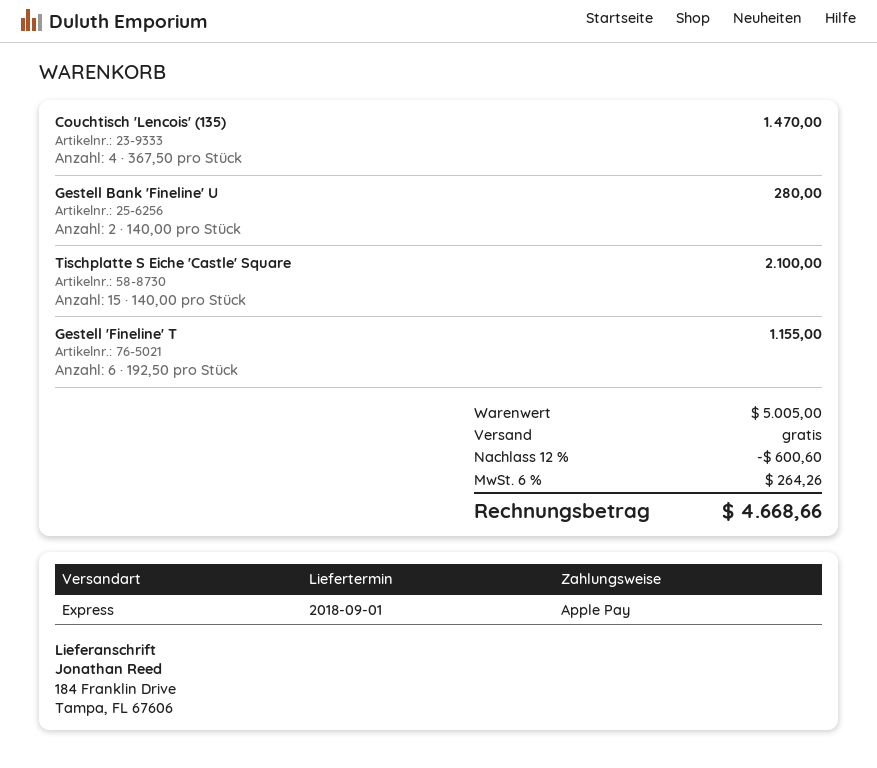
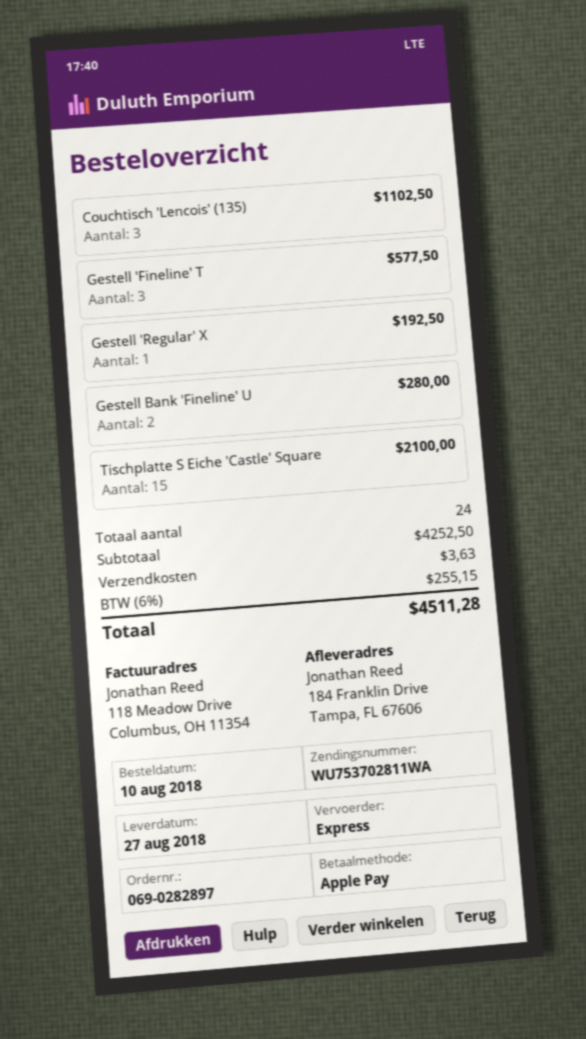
delivery date: 2018-09-01 -> 2018-08-27
Couchtisch 'Lencois' (135): 4 for 1470.00 -> 3 for 1102.50
Gestell 'Fineline' T: 6 for 1155.00 -> 3 for 577.50
Gestell 'Regular' X: none -> 1 for 192.50
subtotal: 5005.00 -> 4252.50
discount: 12% = 600.60 -> none
shipping: 0.00 -> 3.63
tax: 6% = 264.26 -> 6% = 255.15
total: 4668.66 -> 4511.28

